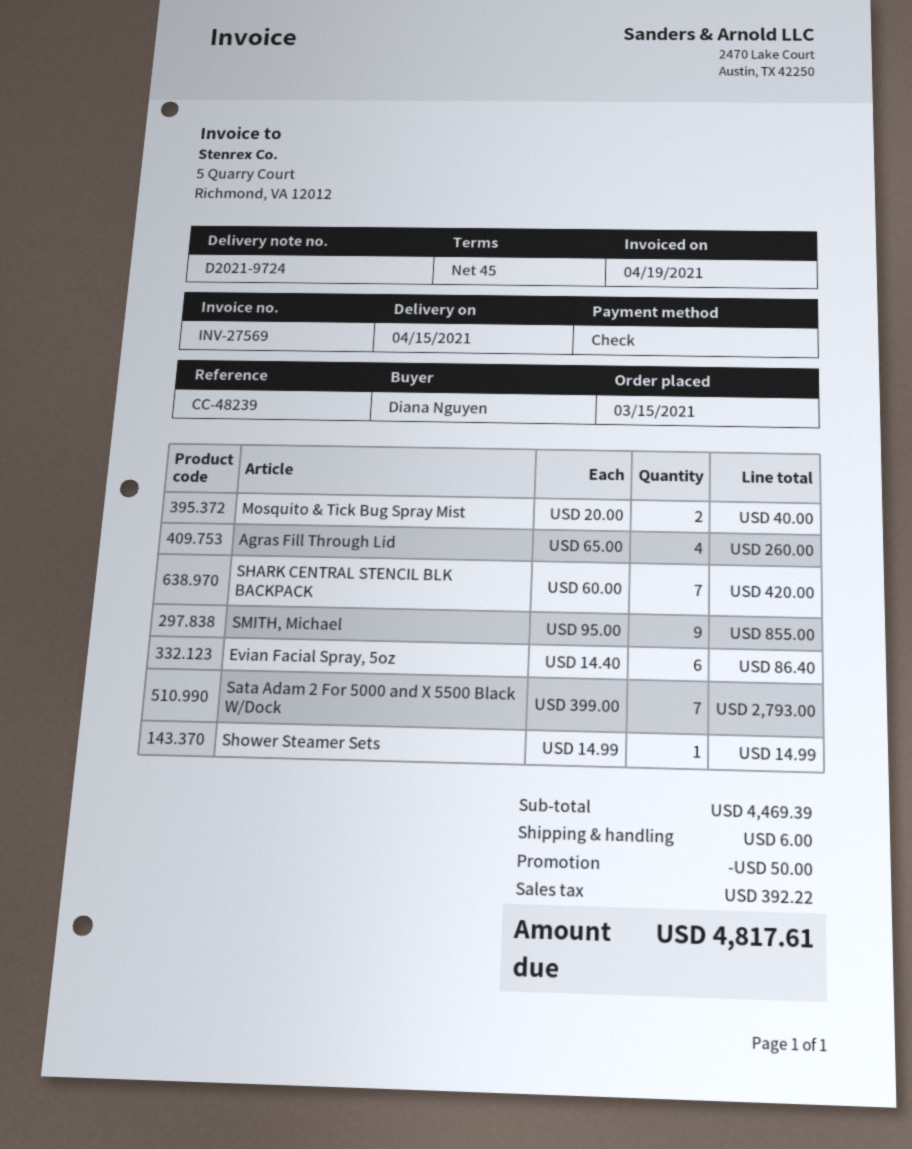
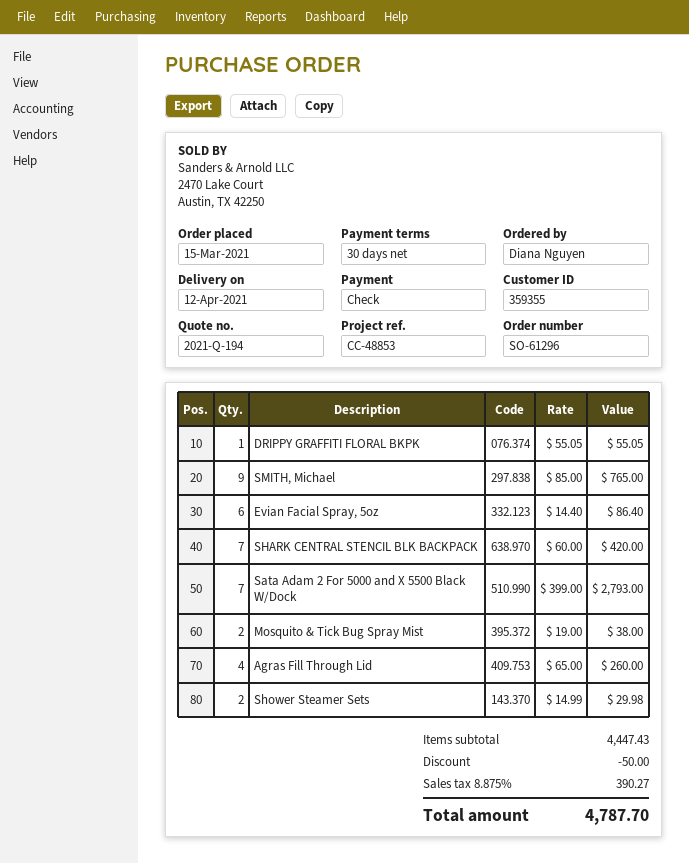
delivery date: 2021-04-15 -> 2021-04-12
payment terms: 45 days -> 30 days
reference: CC-48239 -> CC-48853
Mosquito & Tick Bug Spray Mist: 2 x 20.00 = 40.00 -> 2 x 19.00 = 38.00
SMITH, Michael: 9 x 95.00 = 855.00 -> 9 x 85.00 = 765.00
Shower Steamer Sets: 1 x 14.99 = 14.99 -> 2 x 14.99 = 29.98
DRIPPY GRAFFITI FLORAL BKPK: none -> 1 x 55.05 = 55.05
subtotal: 4469.39 -> 4447.43
shipping: 6.00 -> none
tax: 392.22 -> 390.27
total: 4817.61 -> 4787.70

